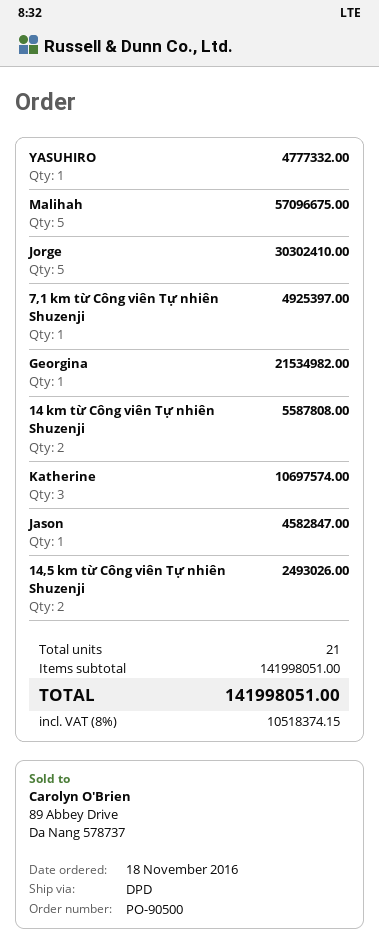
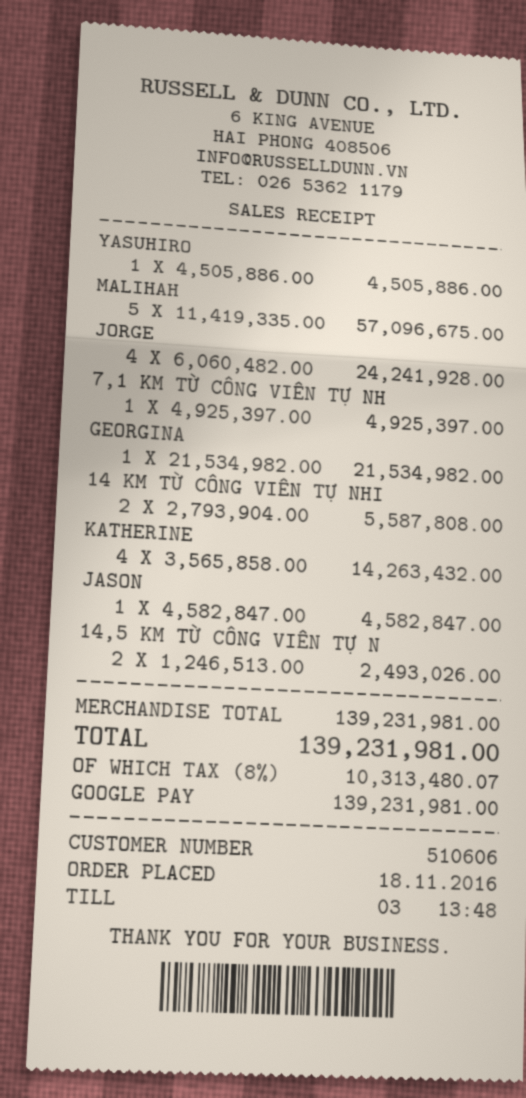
YASUHIRO: 1 for 4777332.00 -> 1 for 4505886.00
Jorge: 5 for 30302410.00 -> 4 for 24241928.00
Katherine: 3 for 10697574.00 -> 4 for 14263432.00
subtotal: 141998051.00 -> 139231981.00
tax: 8% = 10518374.15 -> 8% = 10313480.07
total: 141998051.00 -> 139231981.00

